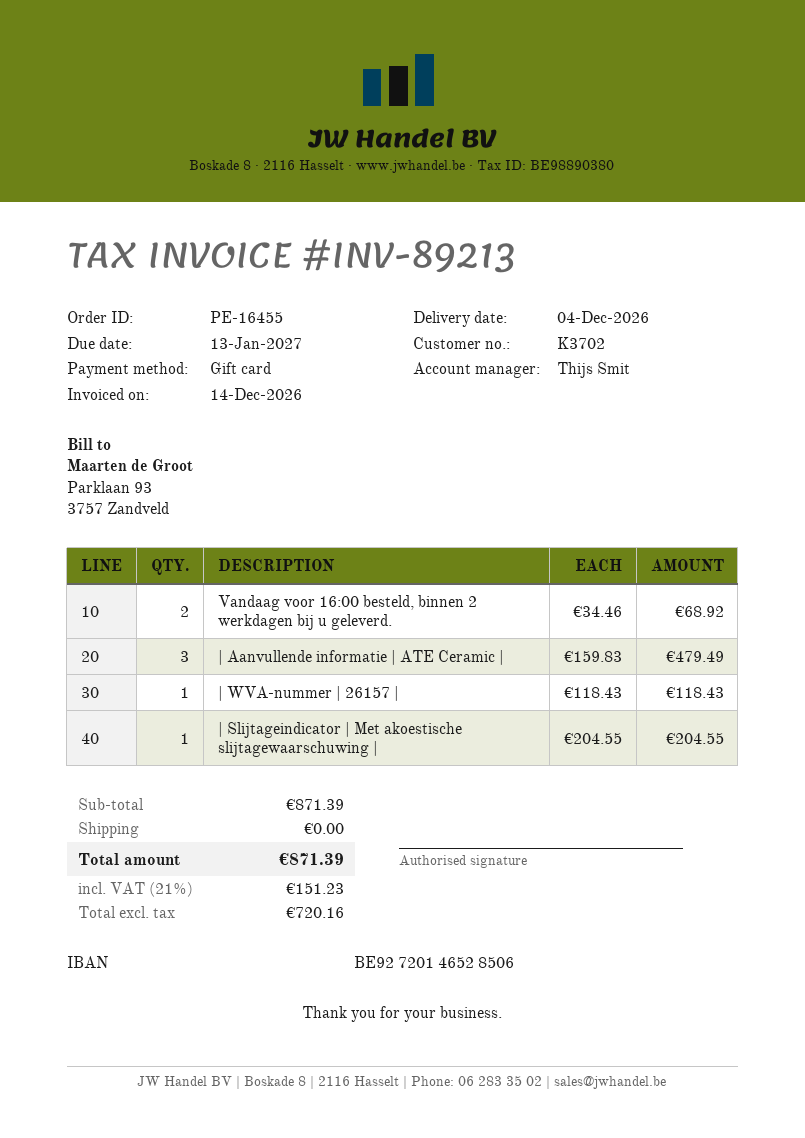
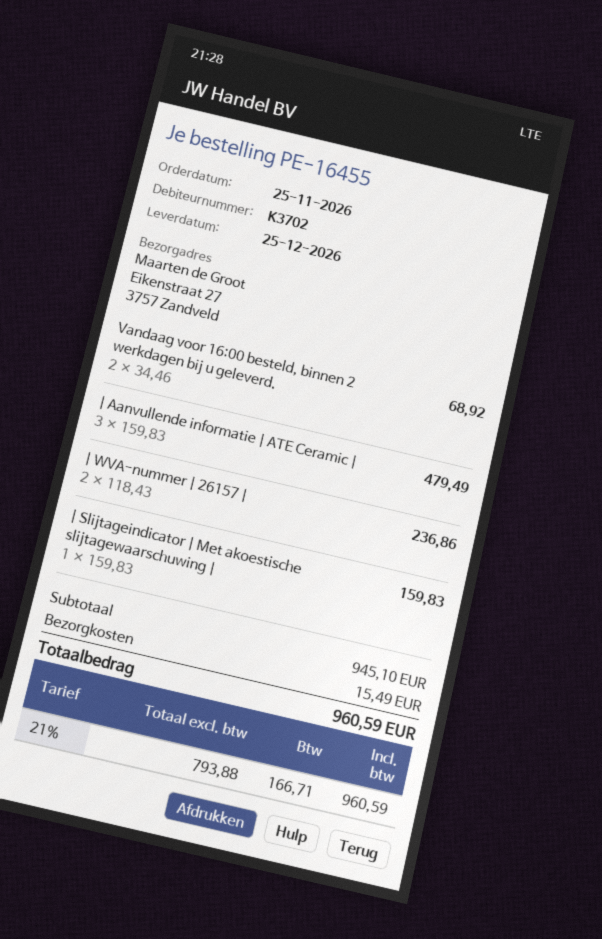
delivery date: 2026-12-04 -> 2026-12-25
| WVA-nummer | 26157 |: 1 x 118.43 = 118.43 -> 2 x 118.43 = 236.86
| Slijtageindicator | Met akoestische slijtagewaarschuwing |: 1 x 204.55 = 204.55 -> 1 x 159.83 = 159.83
subtotal: 871.39 -> 945.10
shipping: 0.00 -> 15.49
net: 720.16 -> 793.88
tax: 21% = 151.23 -> 21% = 166.71
total: 871.39 -> 960.59

